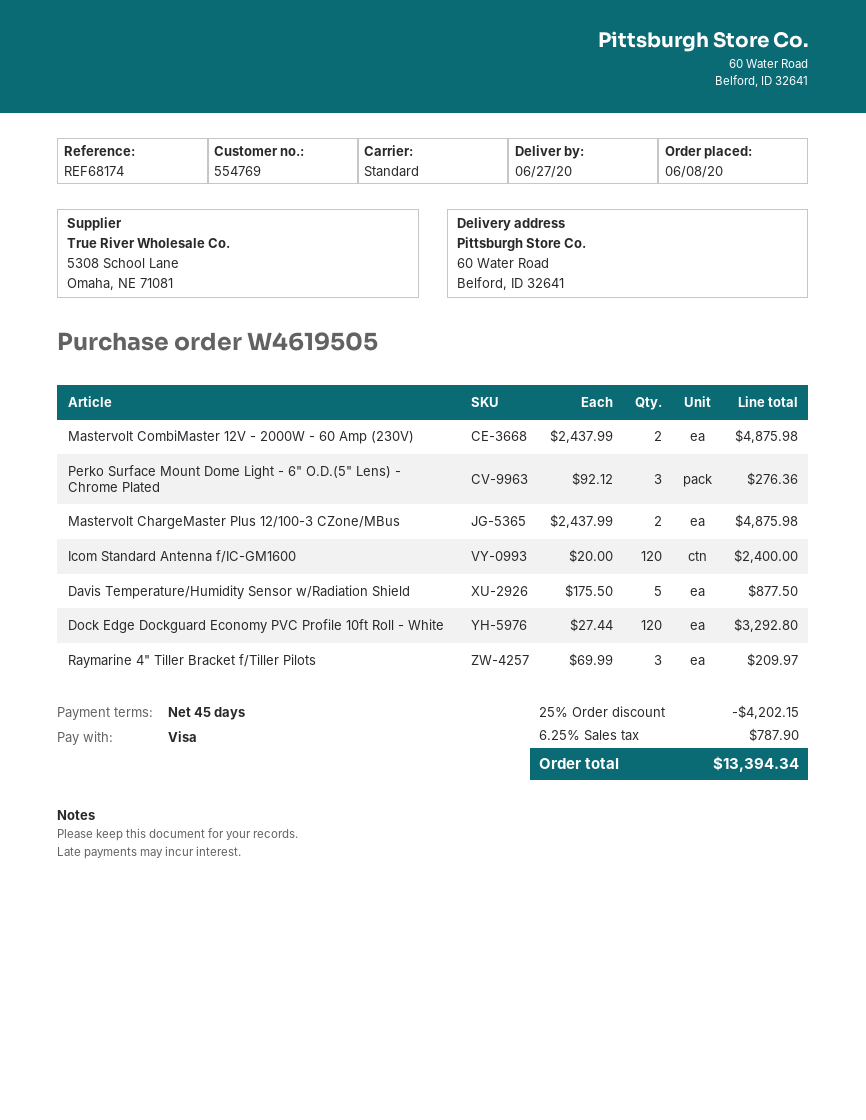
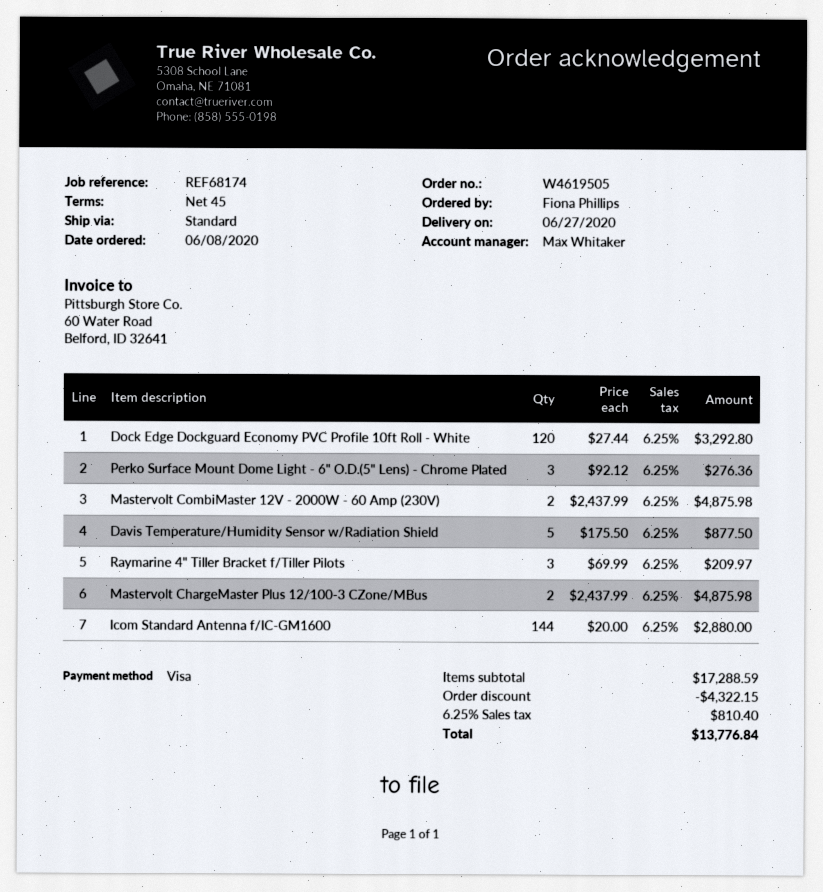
Icom Standard Antenna f/IC-GM1600: 120 x 20.00 = 2400.00 -> 144 x 20.00 = 2880.00
discount: 4202.15 -> 4322.15
tax: 6.25% = 787.90 -> 6.25% = 810.40
total: 13394.34 -> 13776.84

